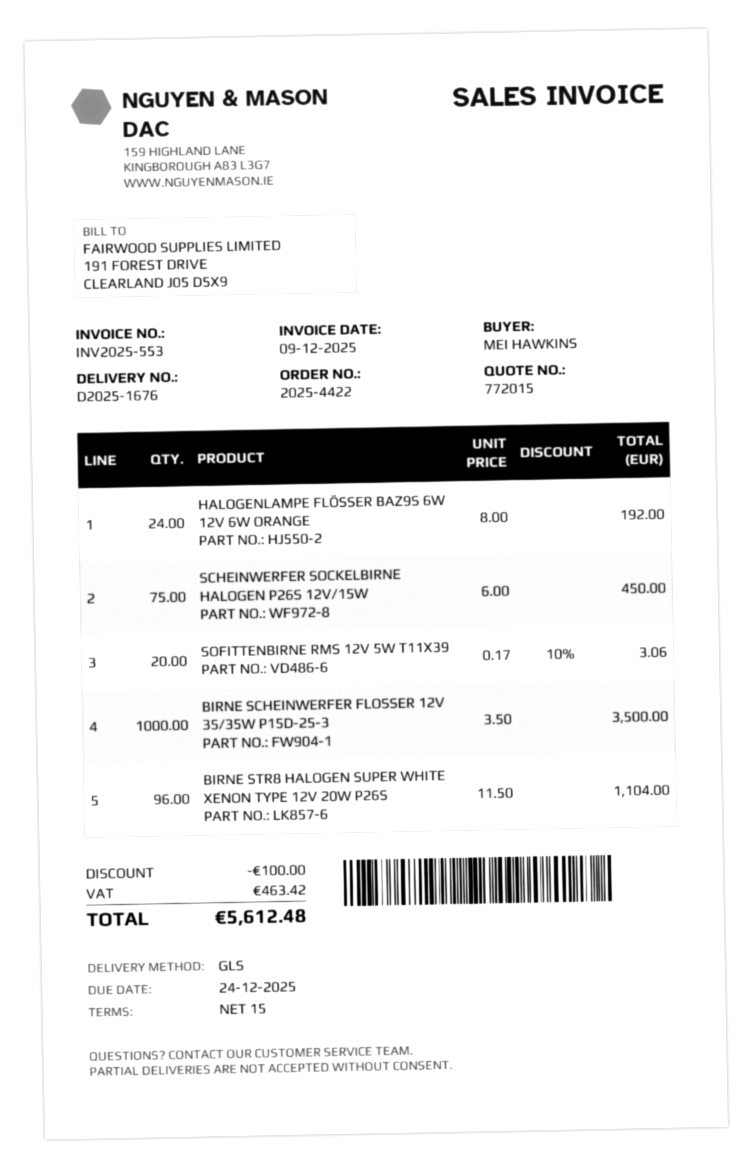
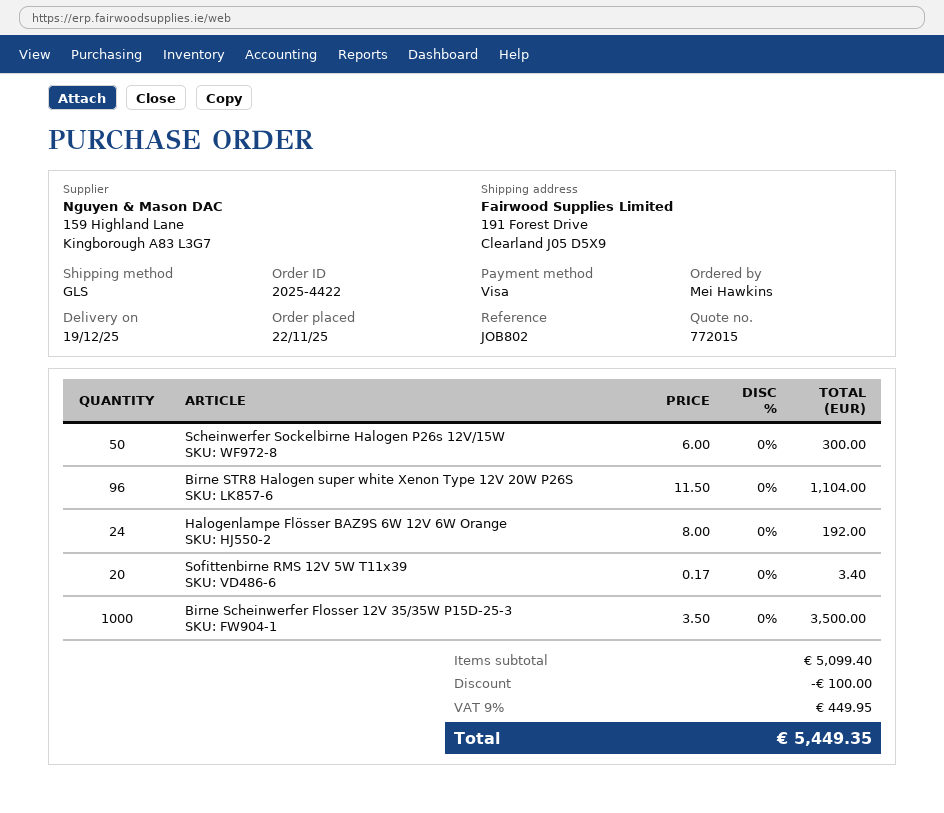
SCHEINWERFER SOCKELBIRNE HALOGEN P26S 12V/15W: 75 x 6.00 = 450.00 -> 50 x 6.00 = 300.00
SOFITTENBIRNE RMS 12V 5W T11X39: 20 x 0.17 - 10% = 3.06 -> 20 x 0.17 = 3.40
tax: 463.42 -> 449.95
total: 5612.48 -> 5449.35

